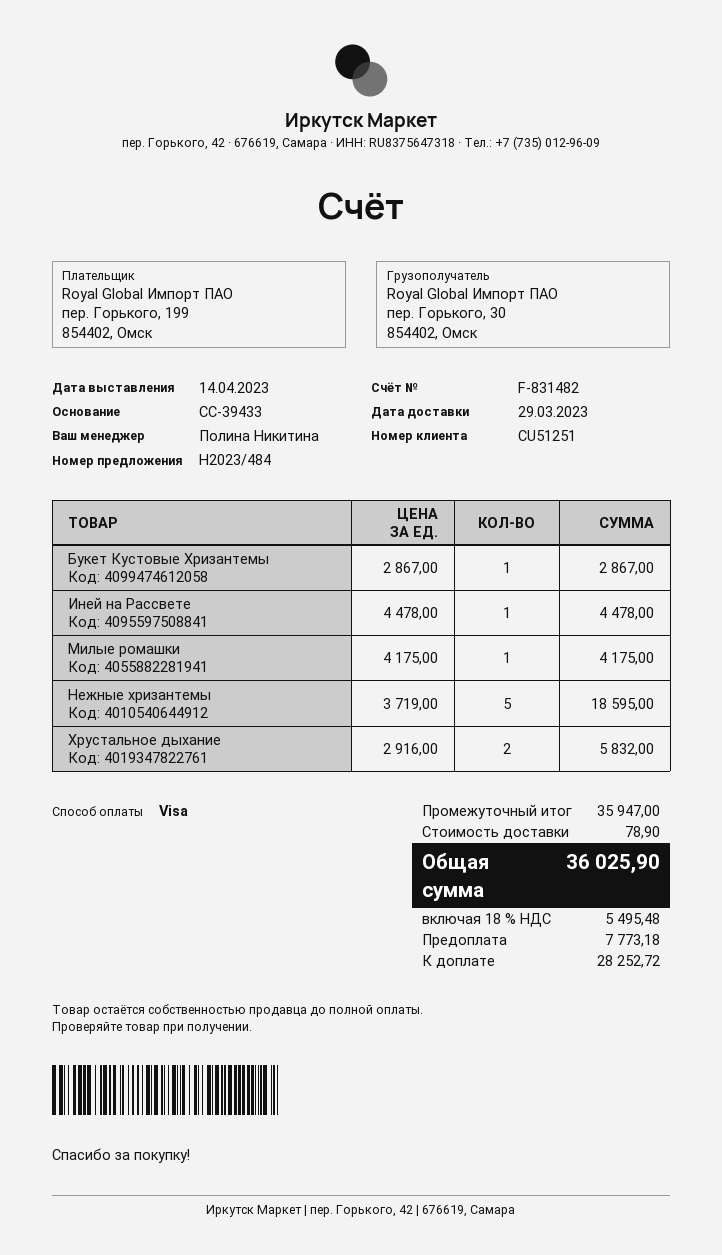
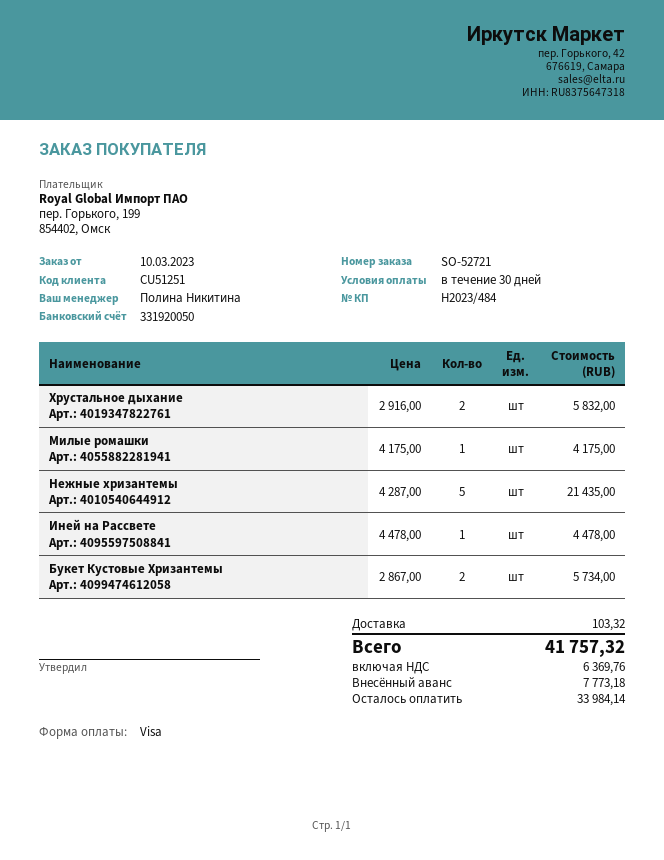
Букет Кустовые Хризантемы: 1 x 2867.00 = 2867.00 -> 2 x 2867.00 = 5734.00
Нежные хризантемы: 5 x 3719.00 = 18595.00 -> 5 x 4287.00 = 21435.00
shipping: 78.90 -> 103.32
tax: 5495.48 -> 6369.76
total: 36025.90 -> 41757.32
balance: 28252.72 -> 33984.14

